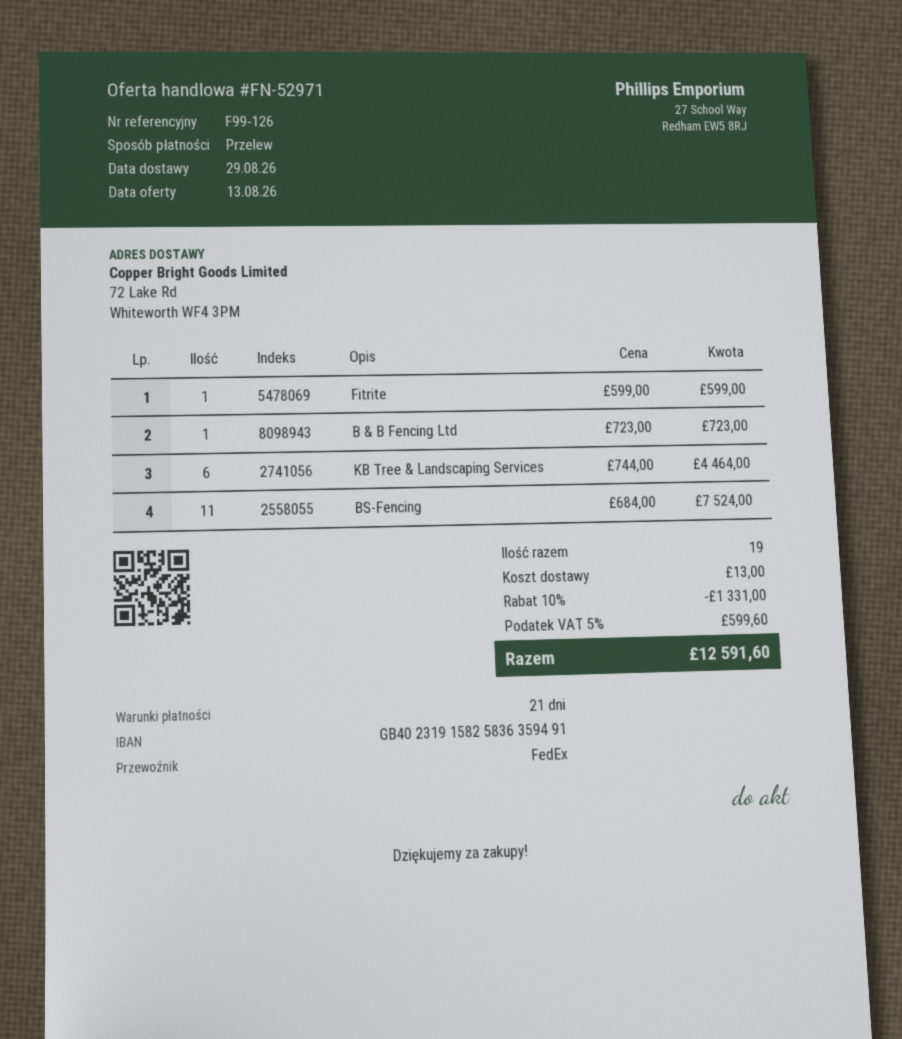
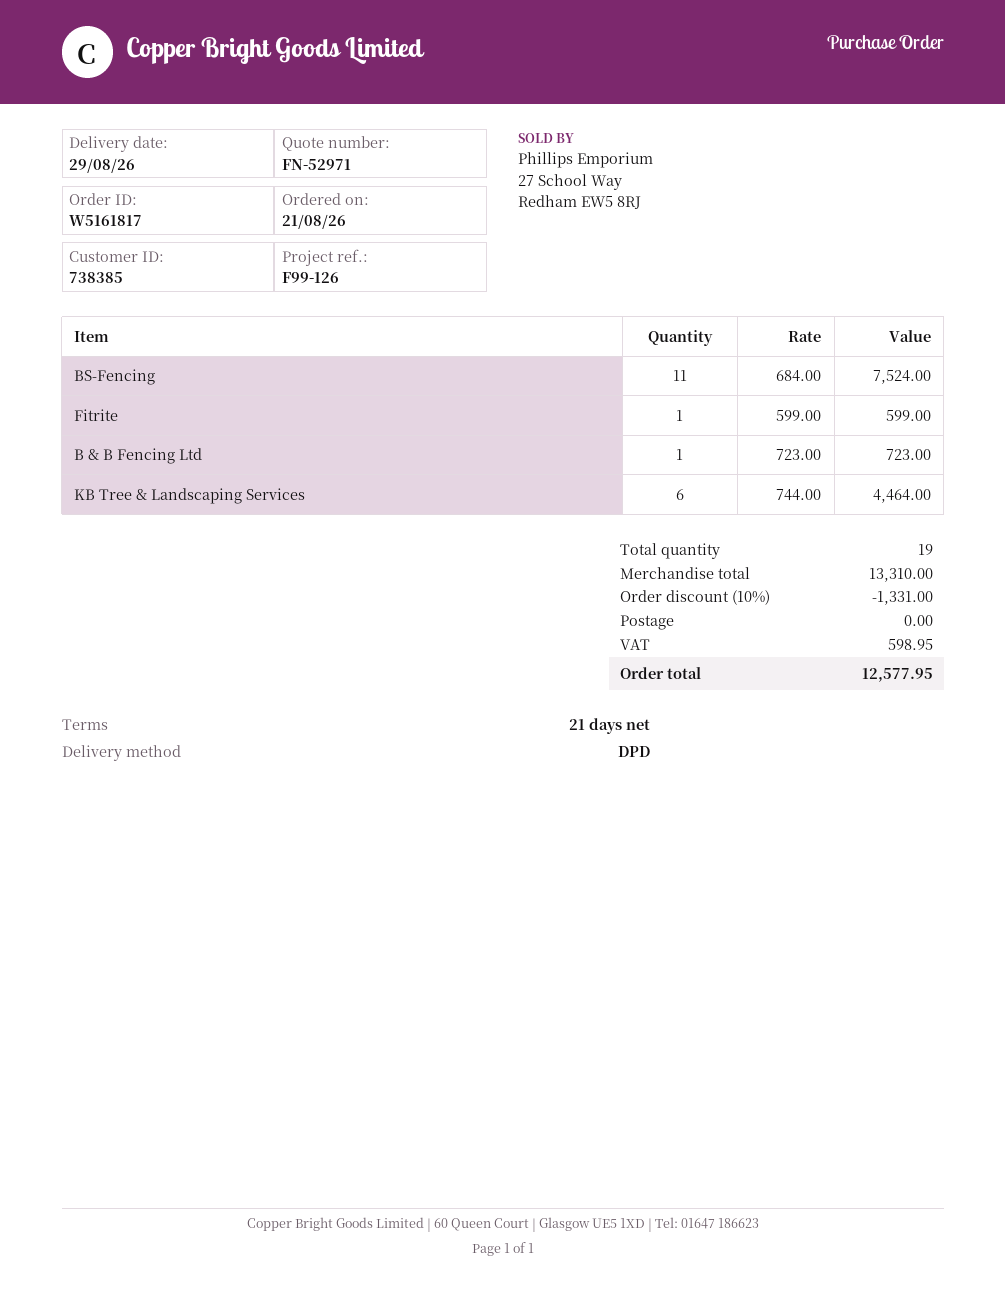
shipping method: FedEx -> DPD
shipping: 13.00 -> 0.00
tax: 599.60 -> 598.95
total: 12591.60 -> 12577.95

